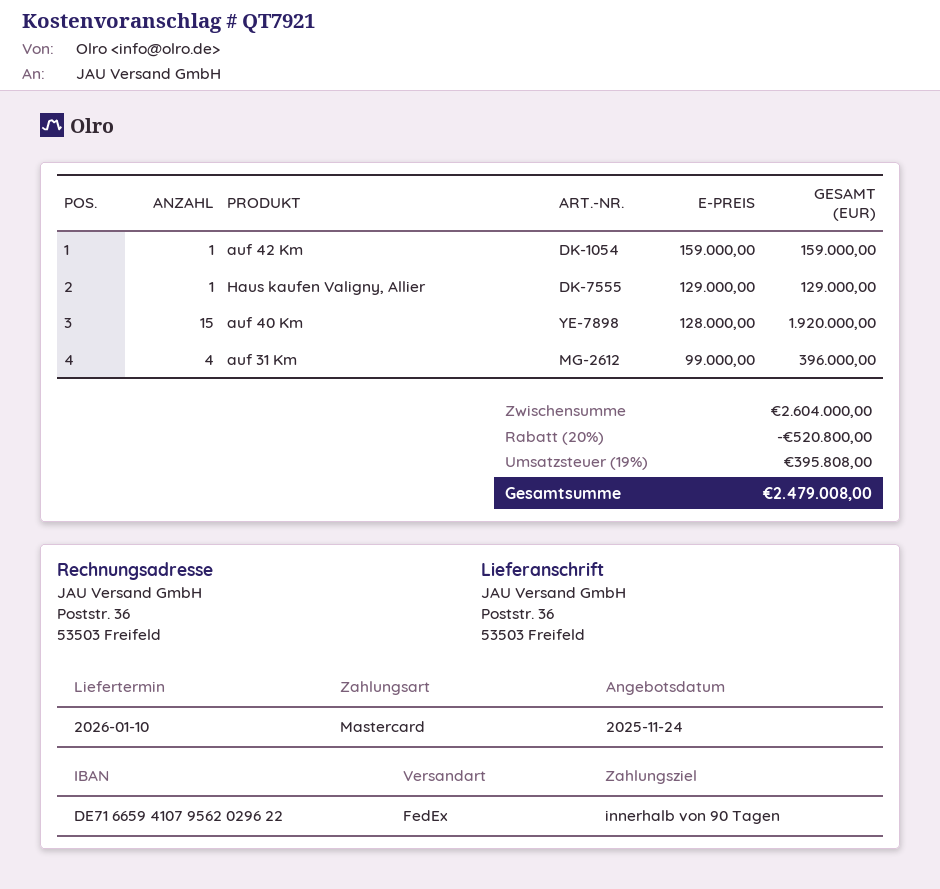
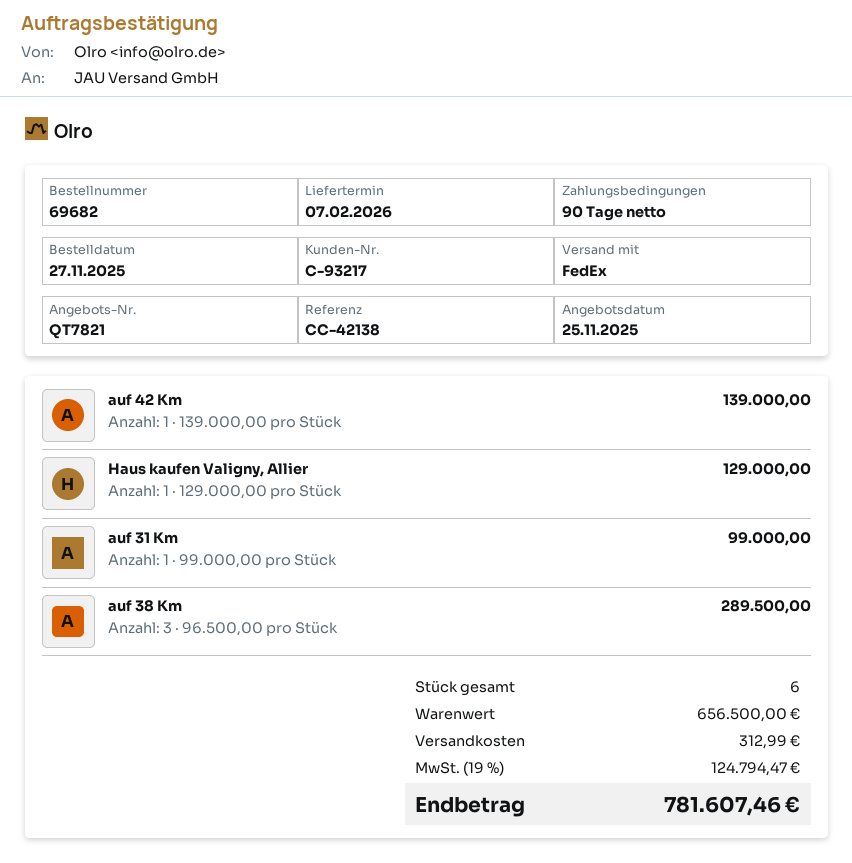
quote number: QT7921 -> QT7821
quote date: 2025-11-24 -> 2025-11-25
delivery date: 2026-01-10 -> 2026-02-07
auf 42 Km: 1 x 159000.00 = 159000.00 -> 1 x 139000.00 = 139000.00
auf 40 Km: 15 x 128000.00 = 1920000.00 -> none
auf 31 Km: 4 x 99000.00 = 396000.00 -> 1 x 99000.00 = 99000.00
auf 38 Km: none -> 3 x 96500.00 = 289500.00
subtotal: 2604000.00 -> 656500.00
discount: 20% = 520800.00 -> none
shipping: none -> 312.99
tax: 19% = 395808.00 -> 19% = 124794.47
total: 2479008.00 -> 781607.46

